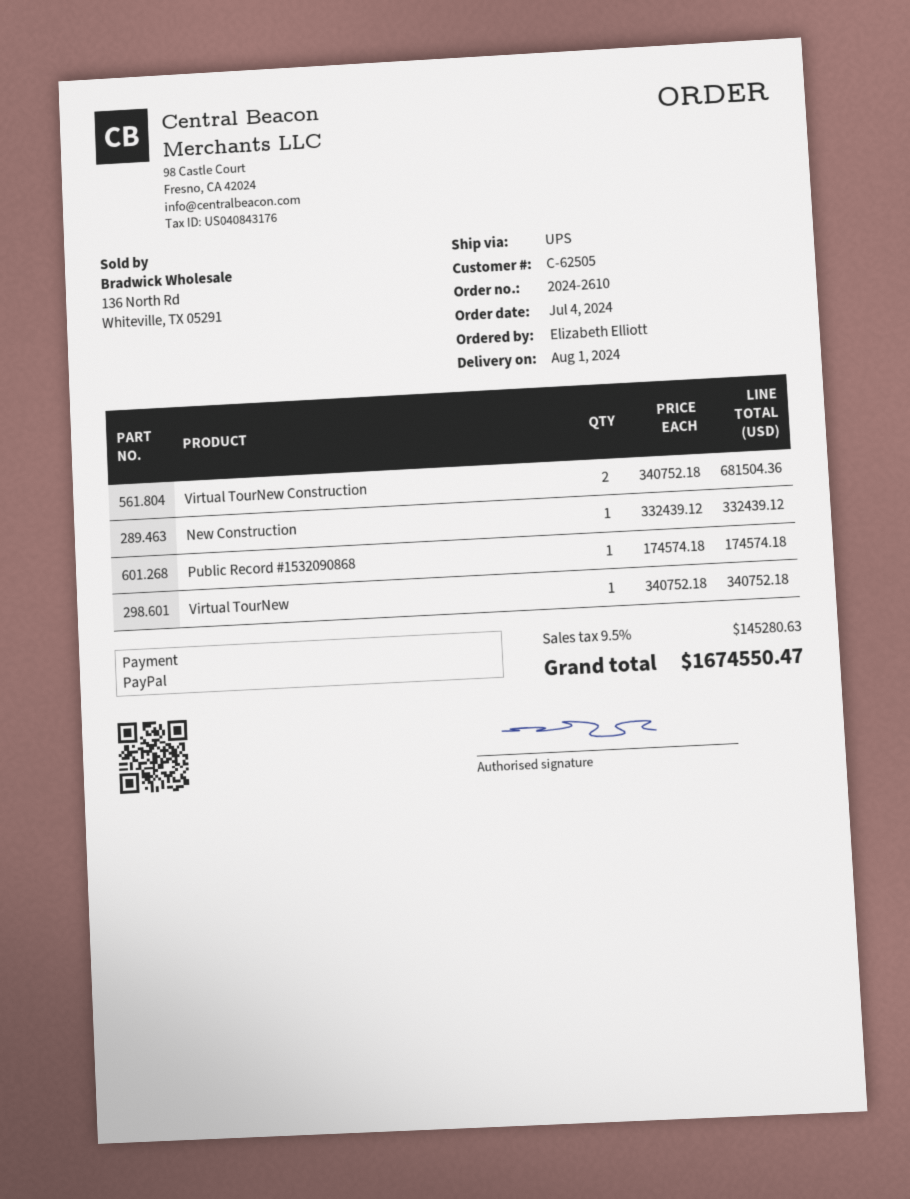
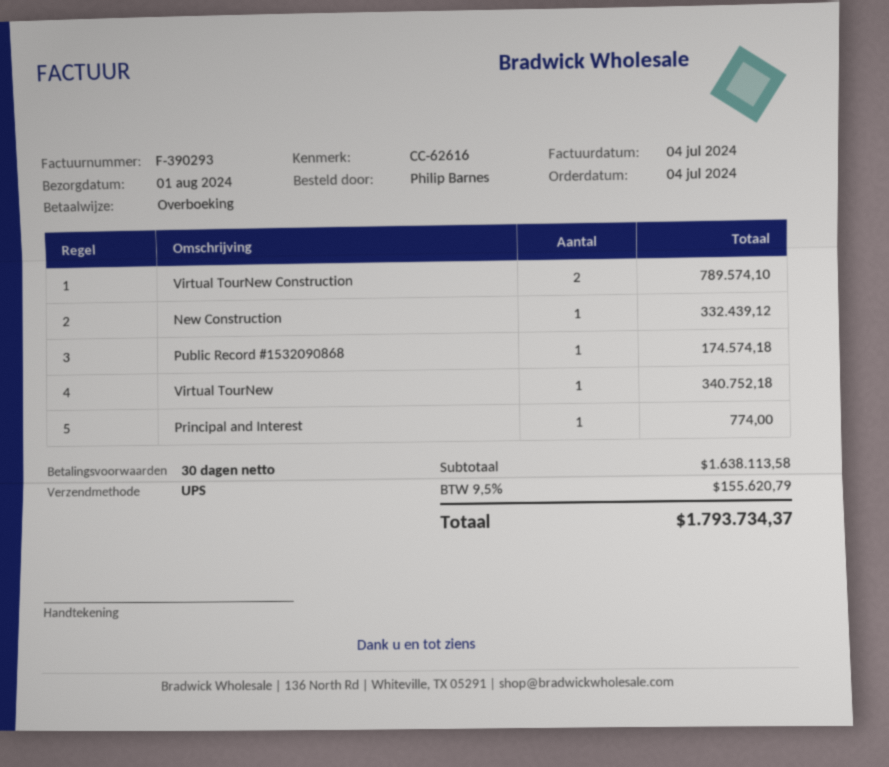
ordered by: Elizabeth Elliott -> Philip Barnes
payment method: PayPal -> bank transfer
Virtual TourNew Construction: 2 for 681504.36 -> 2 for 789574.10
Principal and Interest: none -> 1 for 774.00
tax: 9.5% = 145280.63 -> 9.5% = 155620.79
total: 1674550.47 -> 1793734.37

